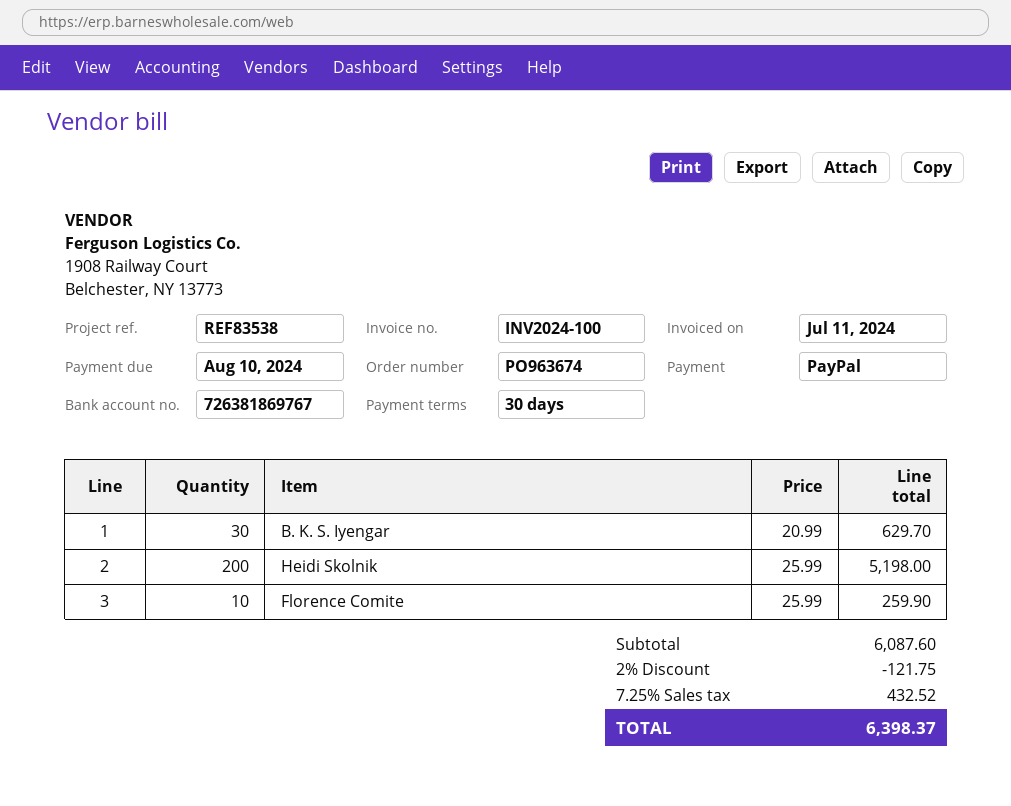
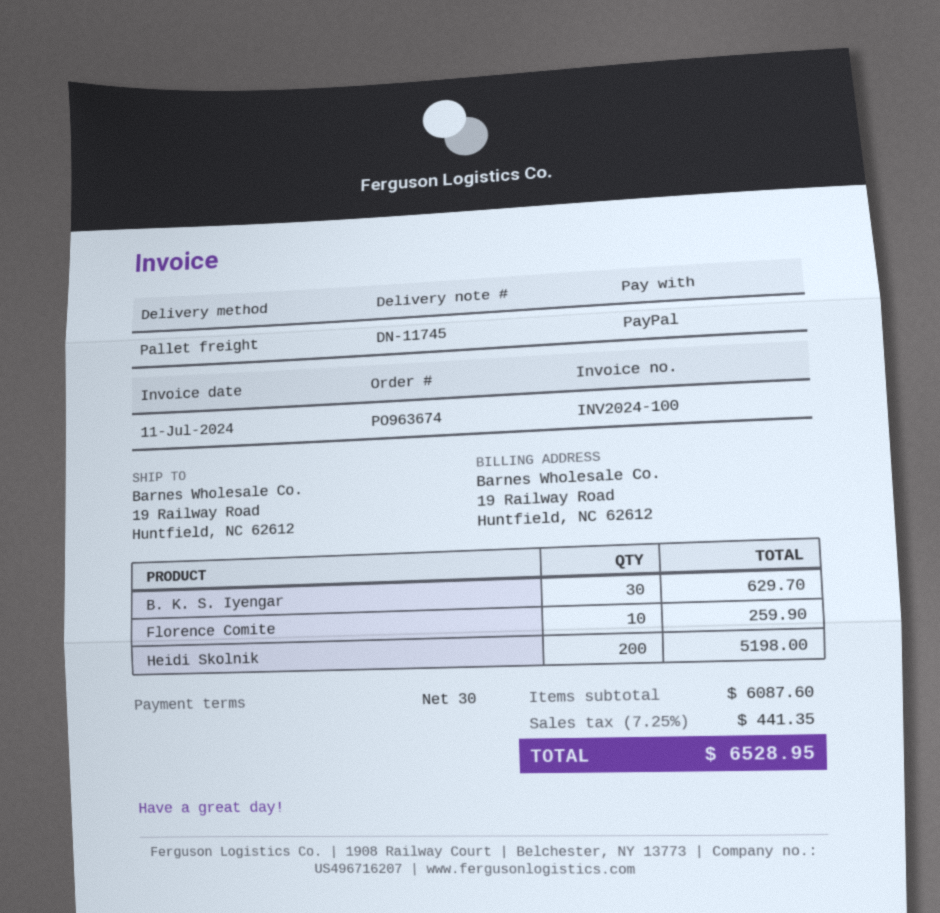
discount: 2% = 121.75 -> none
tax: 7.25% = 432.52 -> 7.25% = 441.35
total: 6398.37 -> 6528.95

